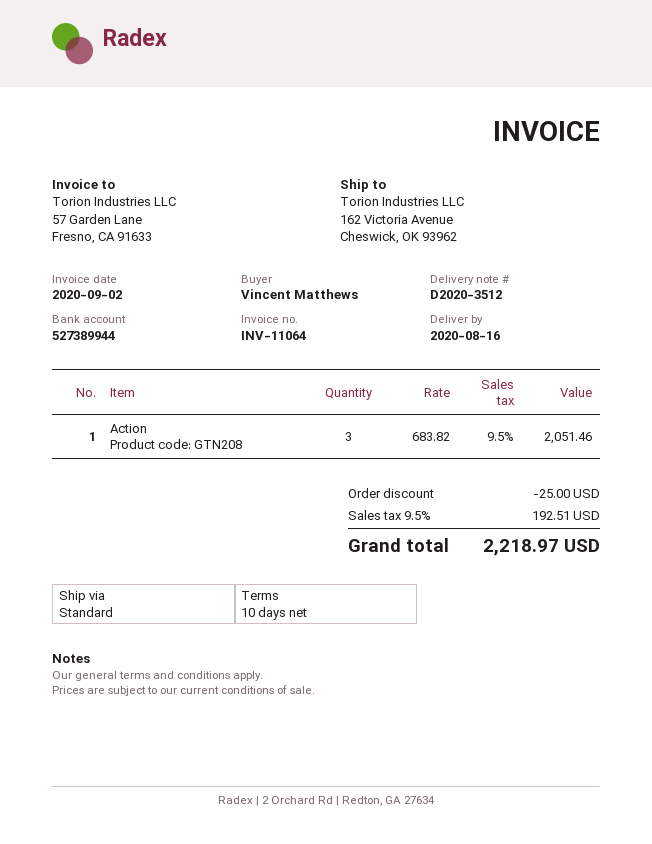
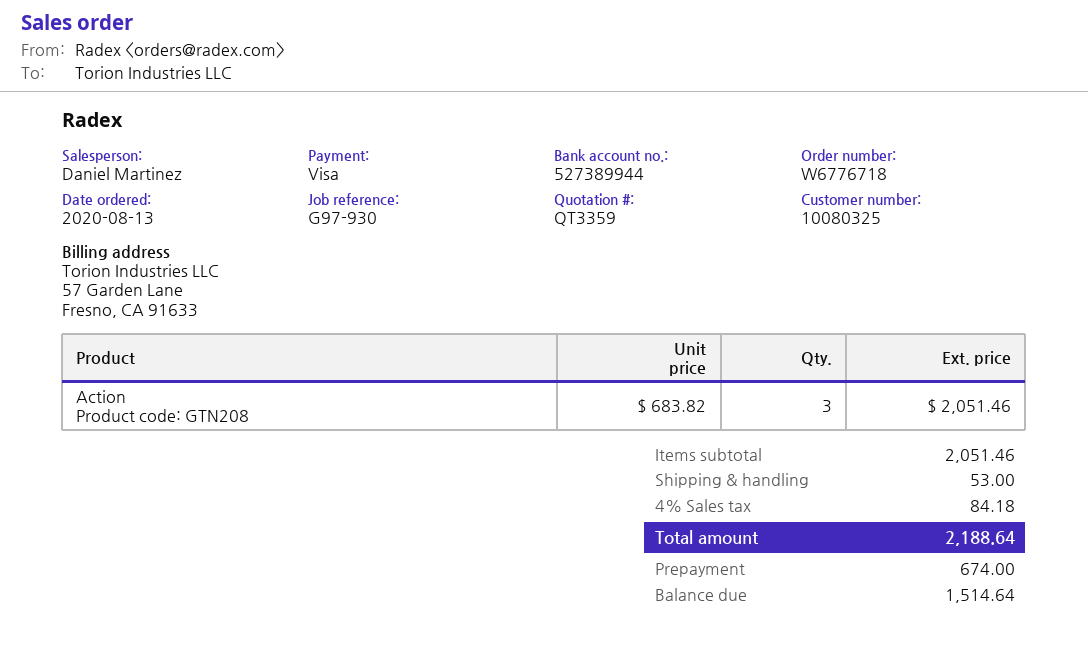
discount: 25.00 -> none
shipping: none -> 53.00
tax: 9.5% = 192.51 -> 4% = 84.18
total: 2218.97 -> 2188.64

